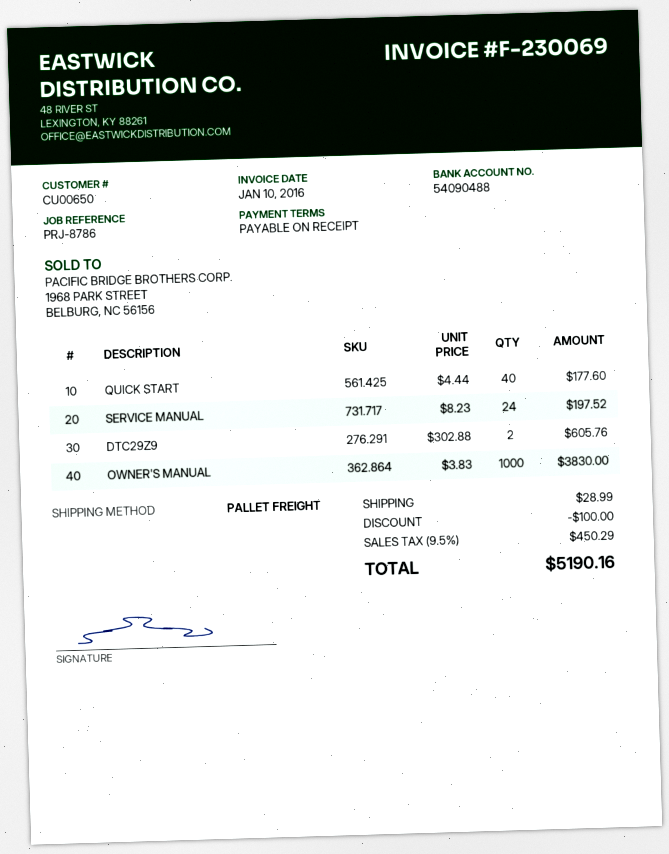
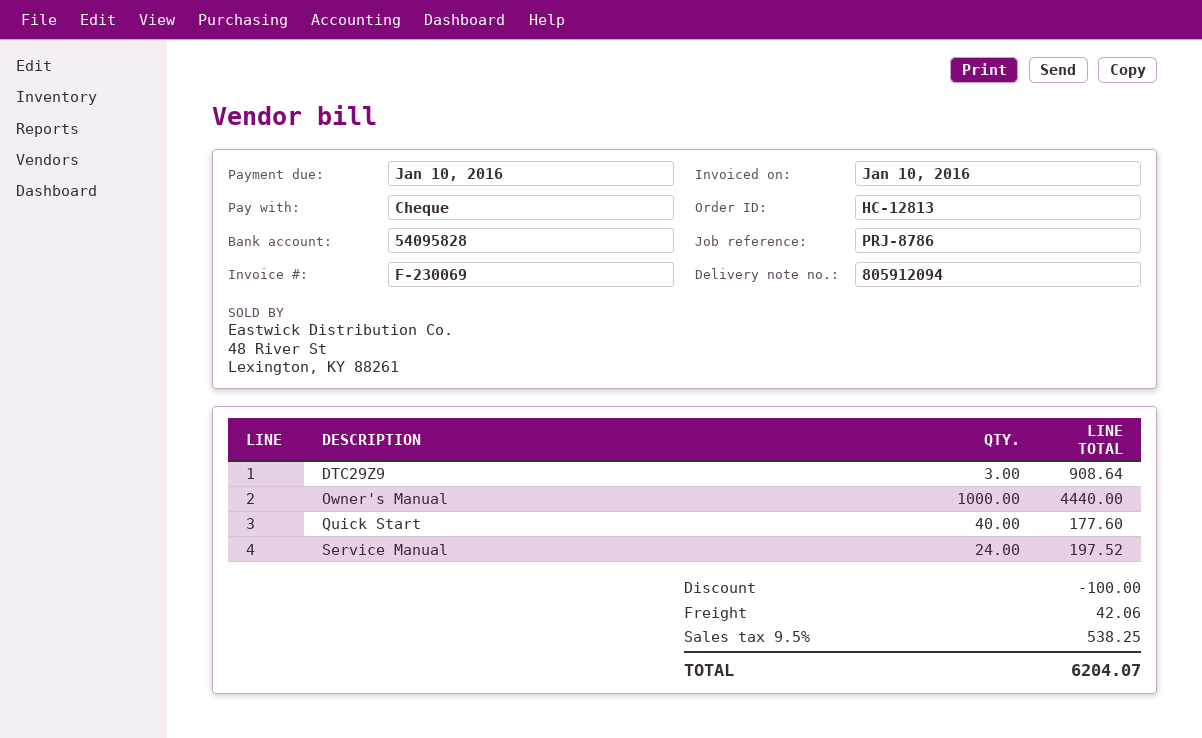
bank account: 54090488 -> 54095828
DTC29Z9: 2 for 605.76 -> 3 for 908.64
OWNER'S MANUAL: 1000 for 3830.00 -> 1000 for 4440.00
shipping: 28.99 -> 42.06
tax: 9.5% = 450.29 -> 9.5% = 538.25
total: 5190.16 -> 6204.07

